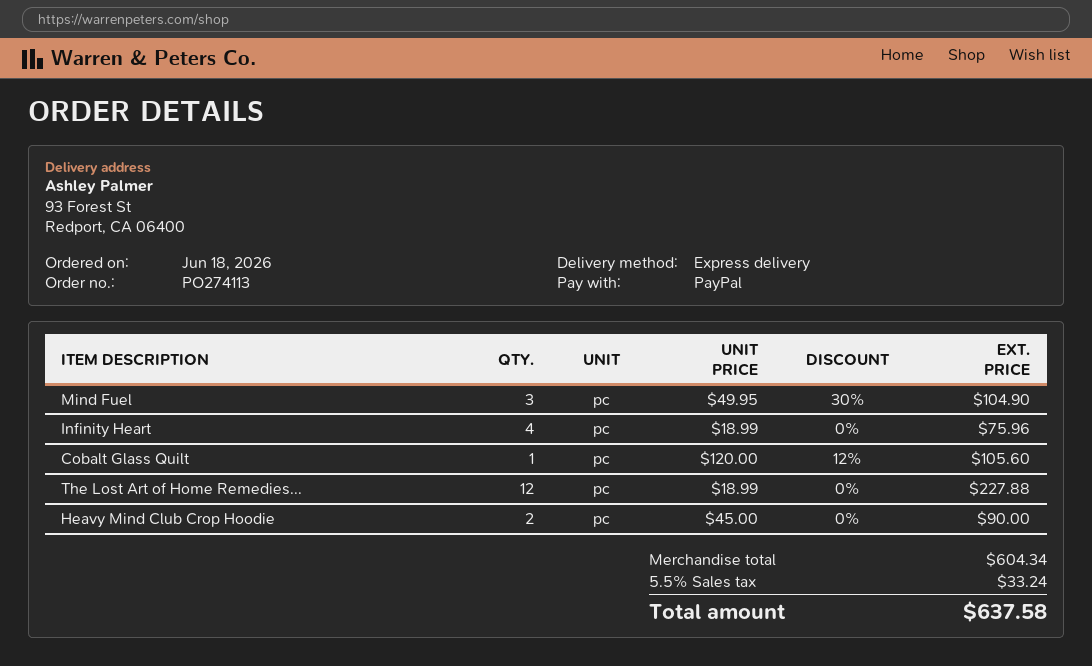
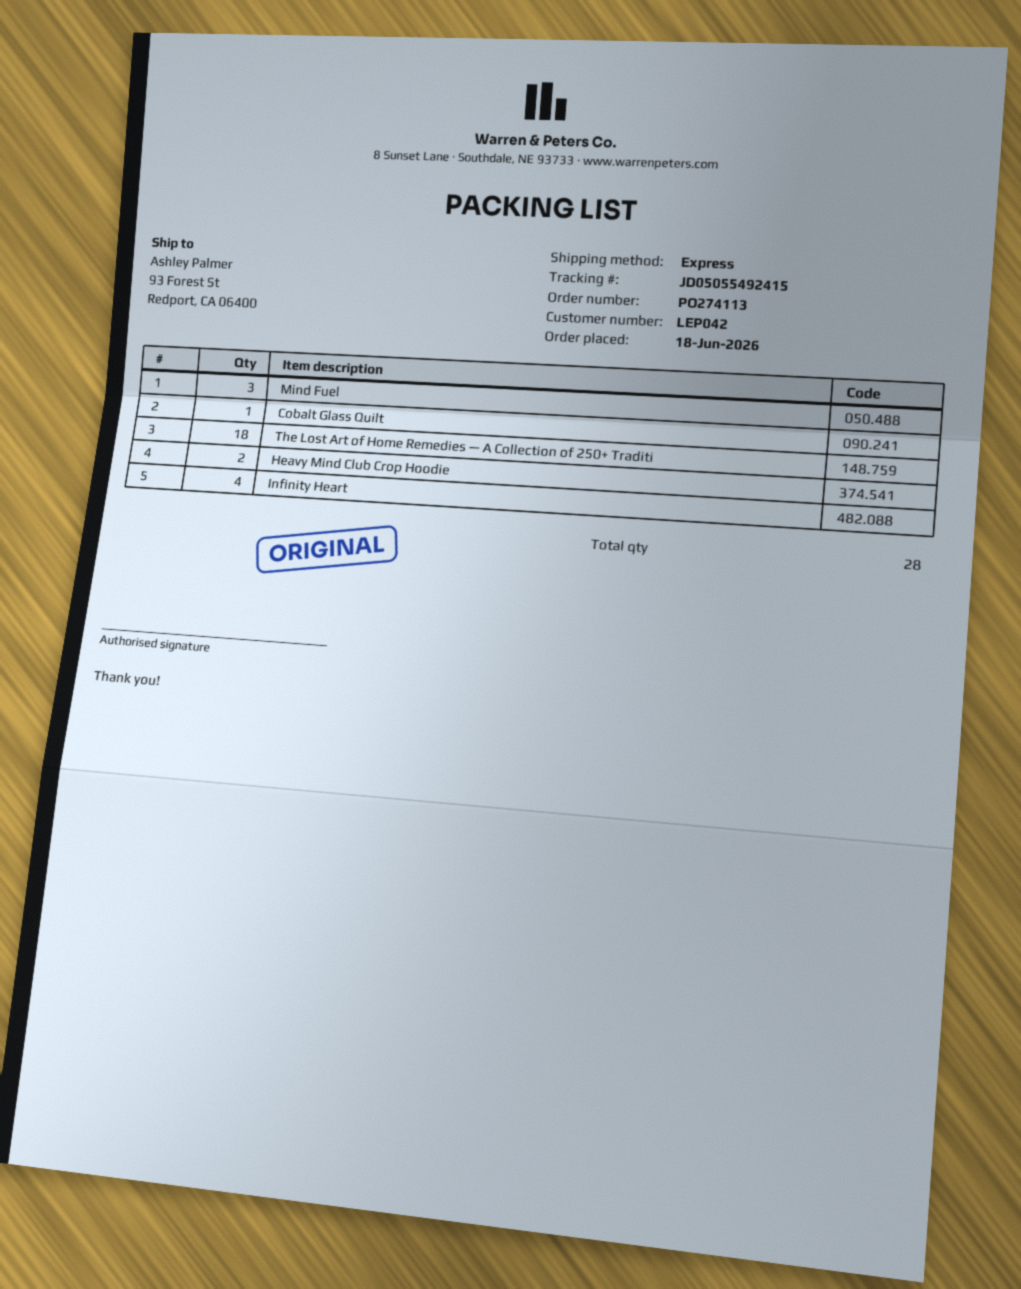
The Lost Art of Home Remedies...: 12 -> 18

